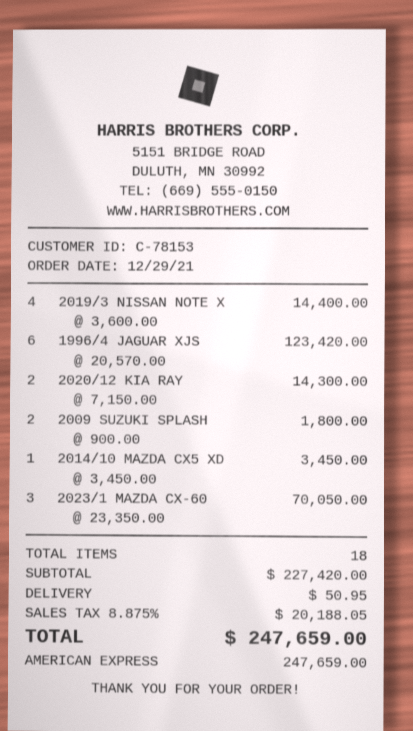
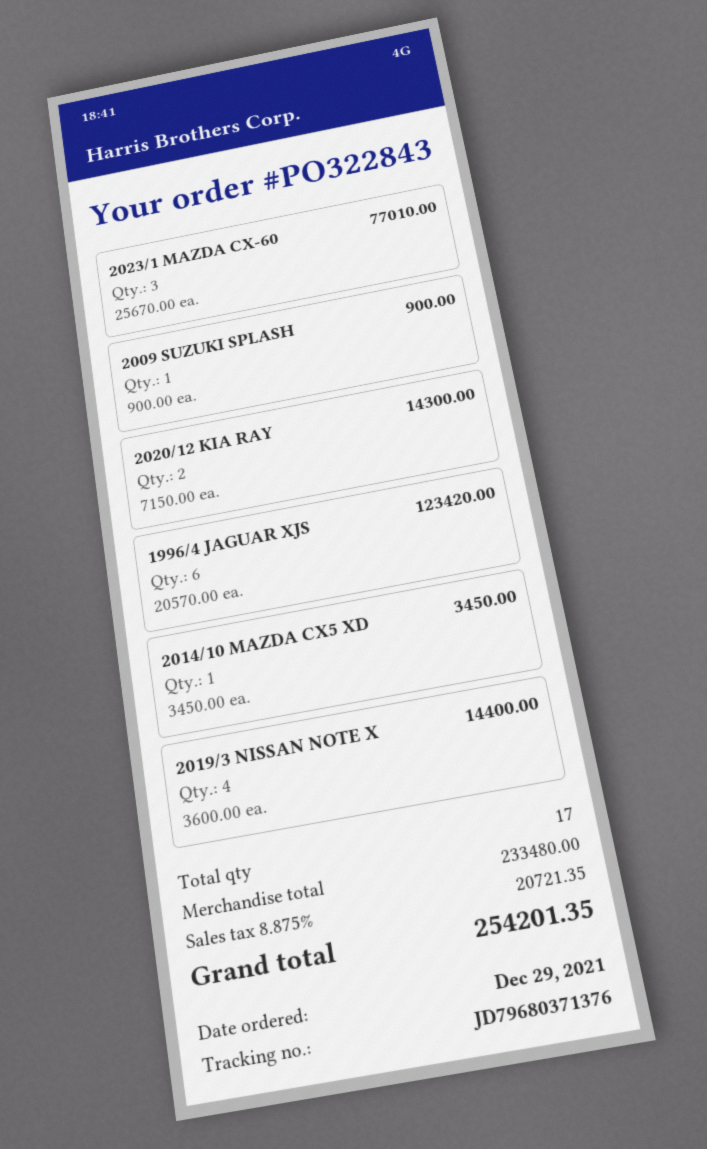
2009 SUZUKI SPLASH: 2 x 900.00 = 1800.00 -> 1 x 900.00 = 900.00
2023/1 MAZDA CX-60: 3 x 23350.00 = 70050.00 -> 3 x 25670.00 = 77010.00
total quantity: 18 -> 17
subtotal: 227420.00 -> 233480.00
shipping: 50.95 -> none
tax: 8.875% = 20188.05 -> 8.875% = 20721.35
total: 247659.00 -> 254201.35

